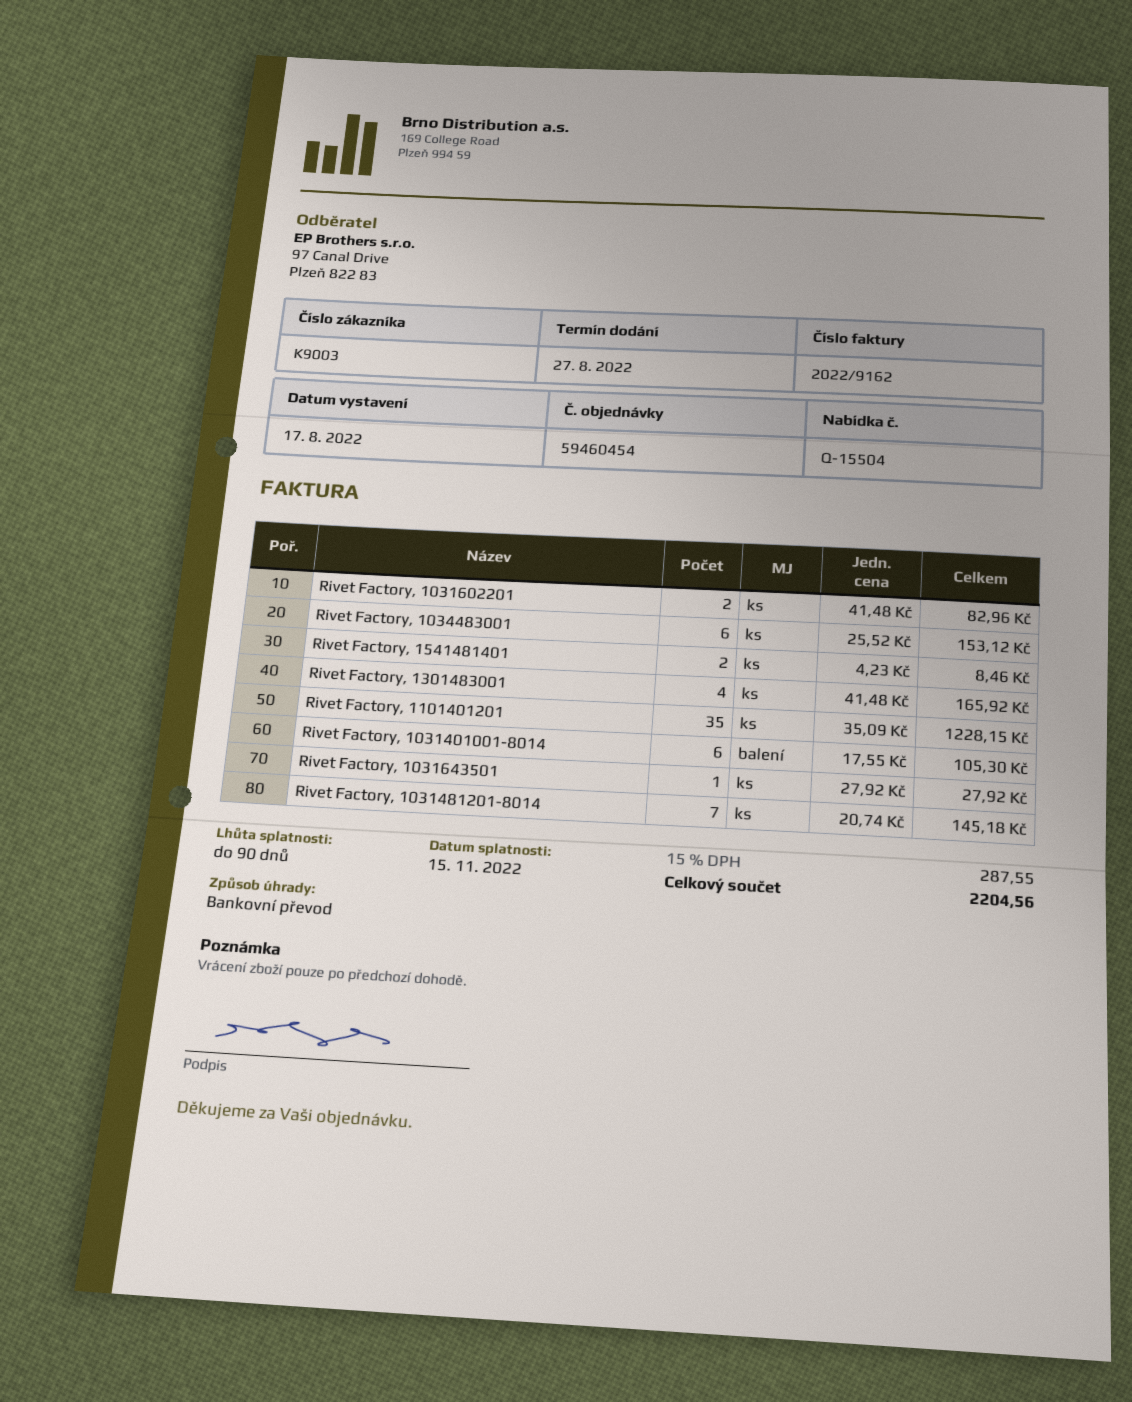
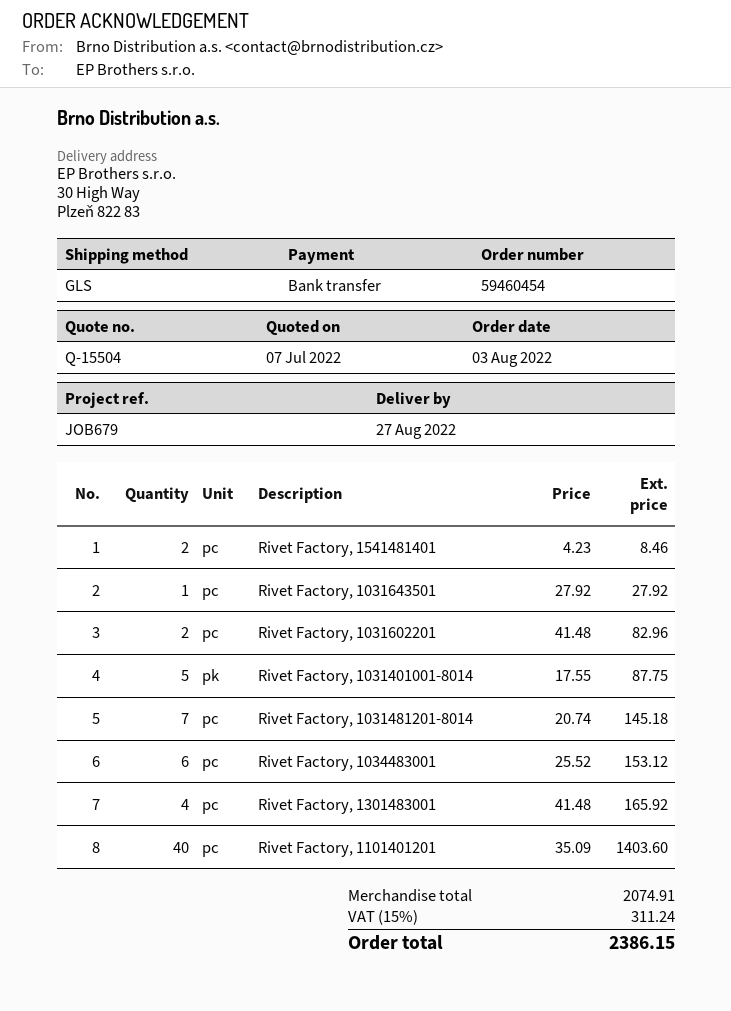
Rivet Factory, 1101401201: 35 x 35.09 = 1228.15 -> 40 x 35.09 = 1403.60
Rivet Factory, 1031401001-8014: 6 x 17.55 = 105.30 -> 5 x 17.55 = 87.75
tax: 15% = 287.55 -> 15% = 311.24
total: 2204.56 -> 2386.15

